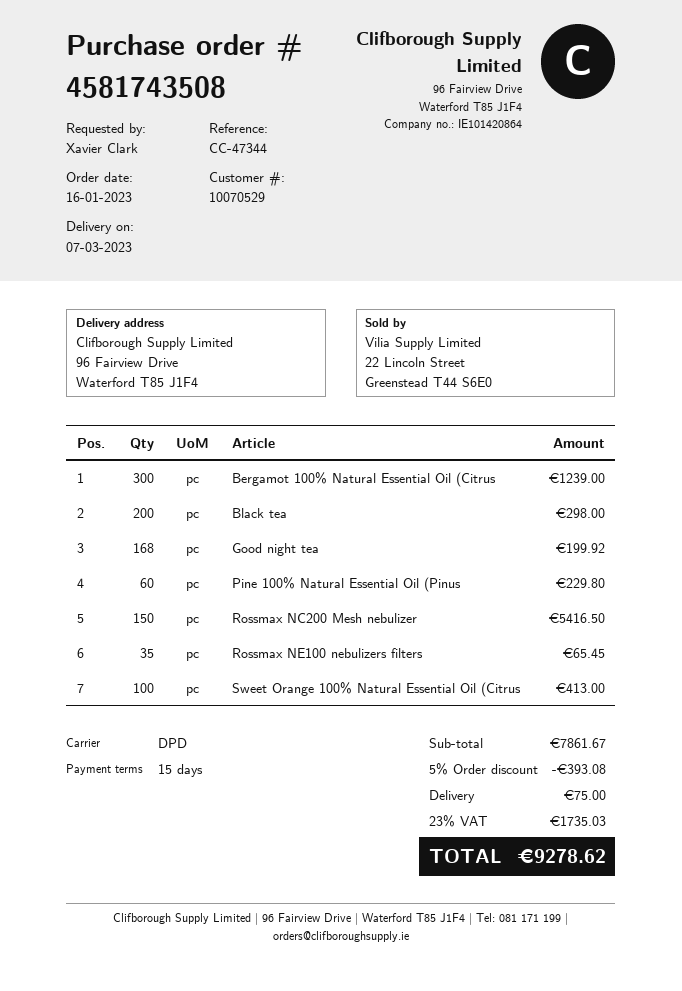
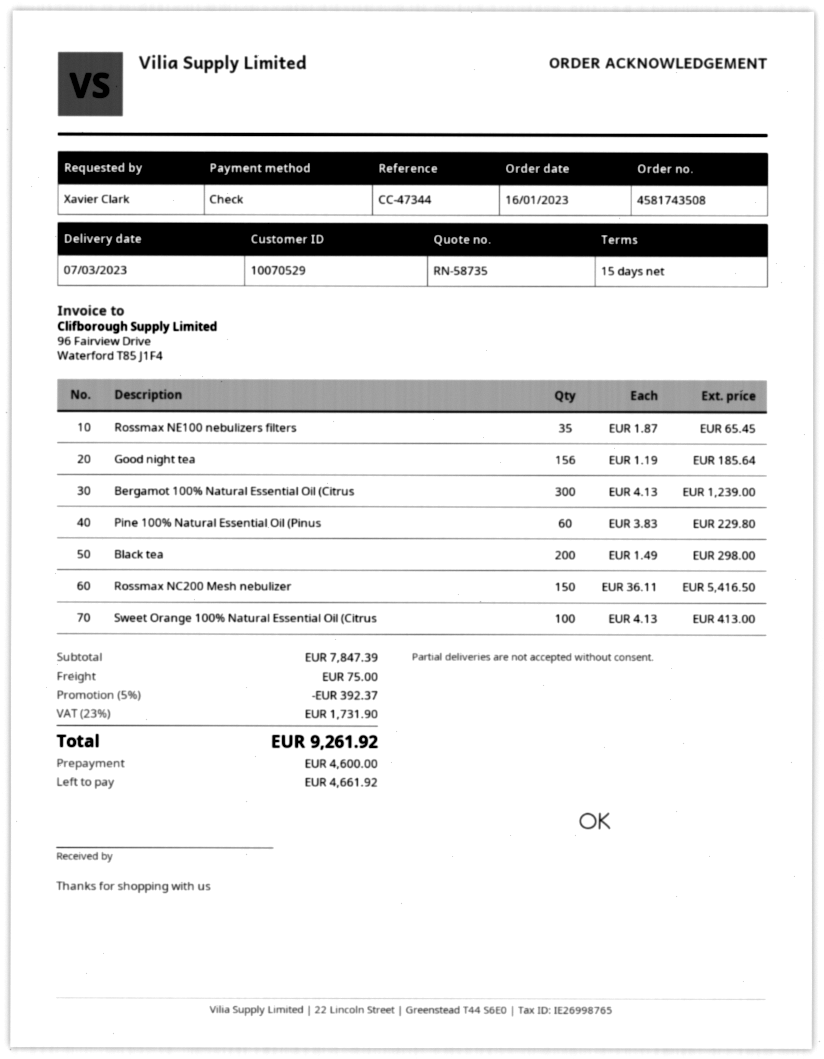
Good night tea: 168 for 199.92 -> 156 for 185.64
subtotal: 7861.67 -> 7847.39
discount: 5% = 393.08 -> 5% = 392.37
tax: 23% = 1735.03 -> 23% = 1731.90
total: 9278.62 -> 9261.92

